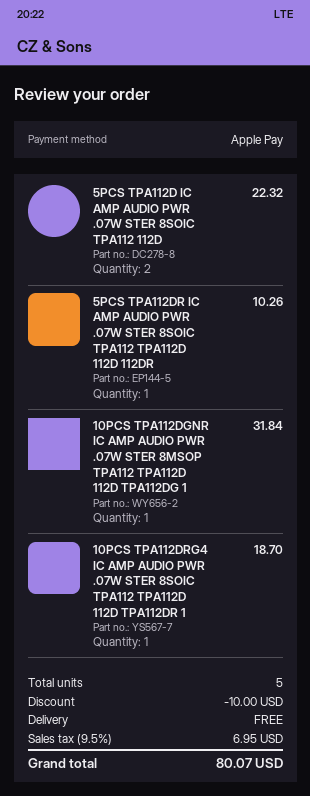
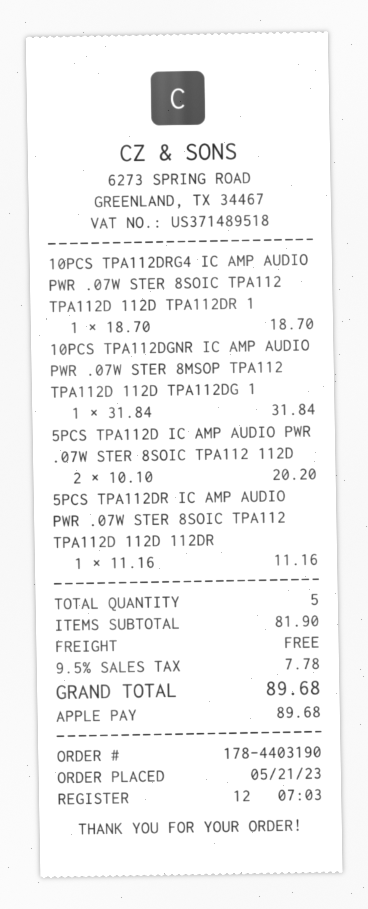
5PCS TPA112D IC AMP AUDIO PWR .07W STER 8SOIC TPA112 112D: 2 for 22.32 -> 2 for 20.20
5PCS TPA112DR IC AMP AUDIO PWR .07W STER 8SOIC TPA112 TPA112D 112D 112DR: 1 for 10.26 -> 1 for 11.16
discount: 10.00 -> none
tax: 9.5% = 6.95 -> 9.5% = 7.78
total: 80.07 -> 89.68

